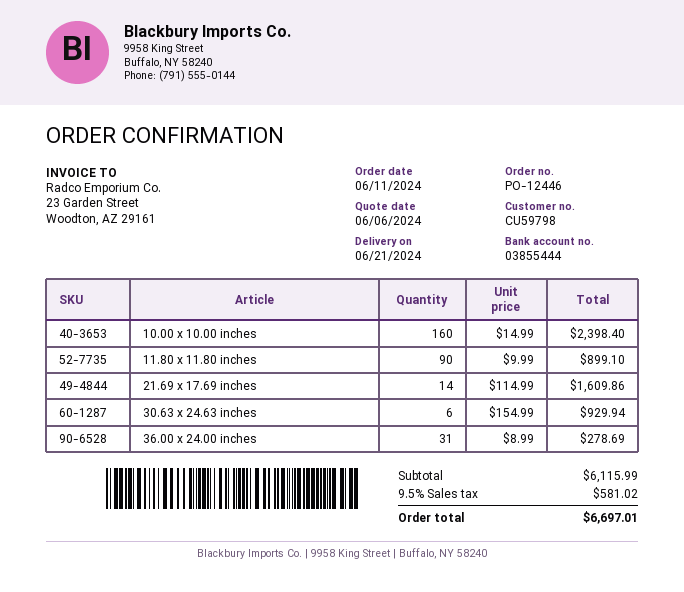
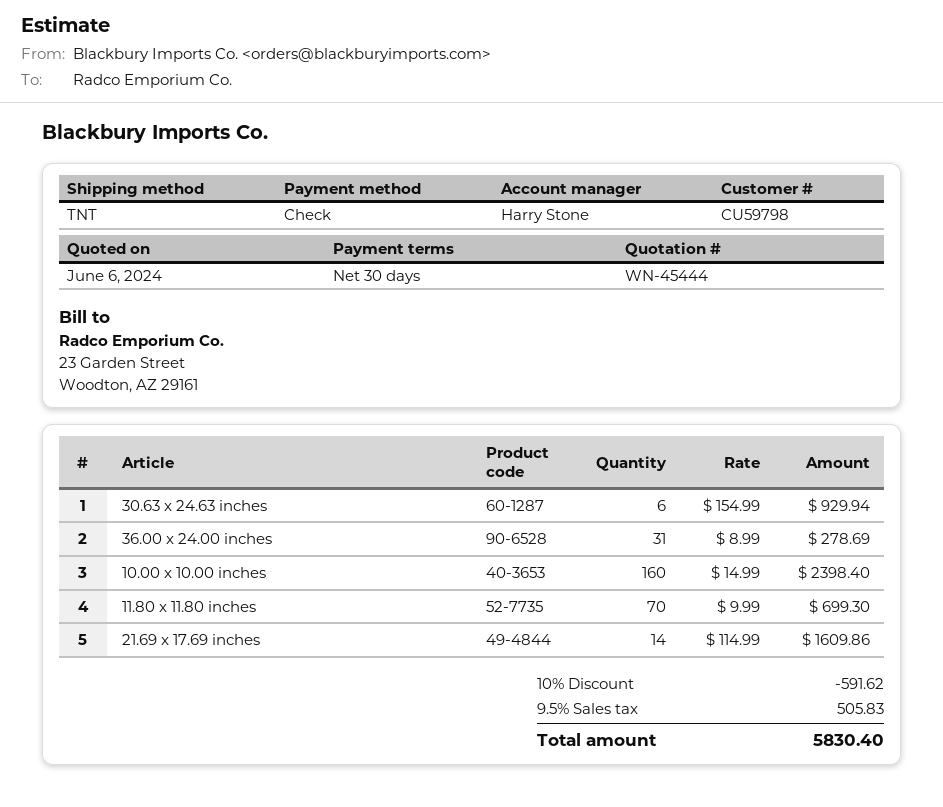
11.80 x 11.80 inches: 90 x 9.99 = 899.10 -> 70 x 9.99 = 699.30
discount: none -> 10% = 591.62
tax: 9.5% = 581.02 -> 9.5% = 505.83
total: 6697.01 -> 5830.40

